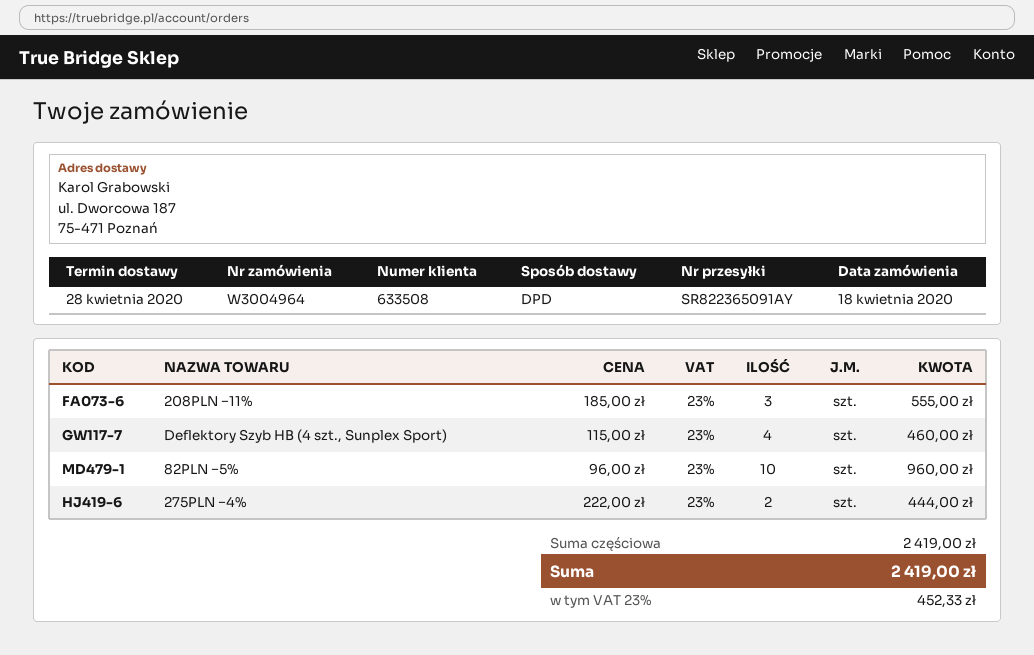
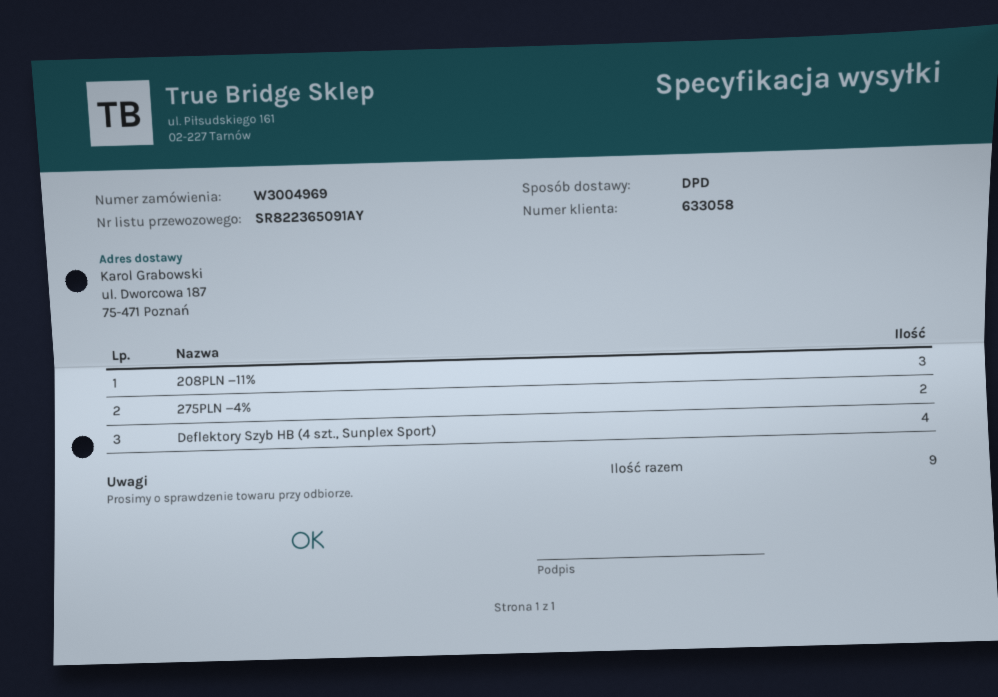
order number: W3004964 -> W3004969
customer number: 633508 -> 633058
82PLN −5%: 10 -> none

